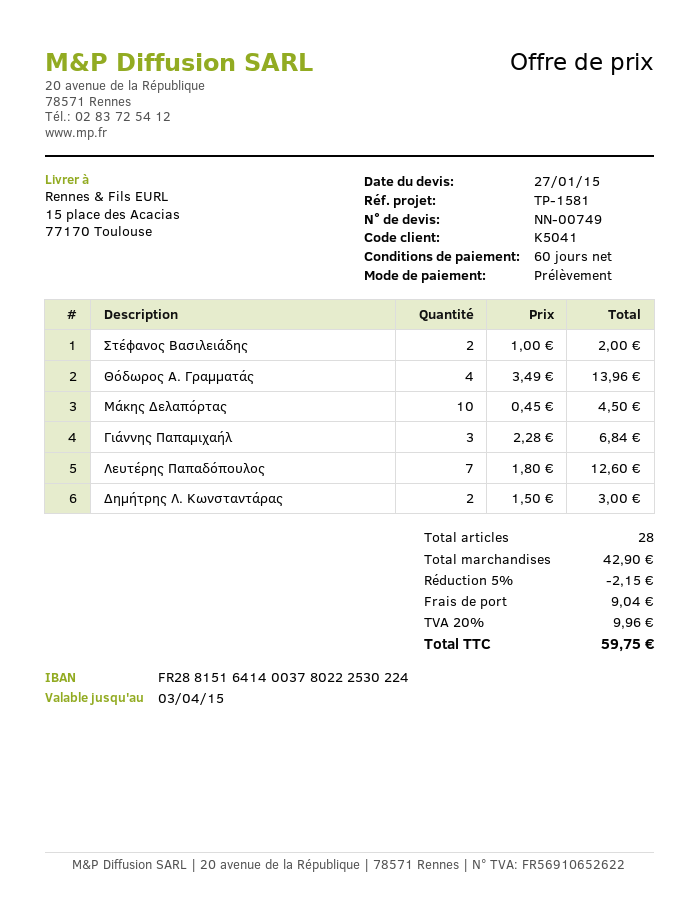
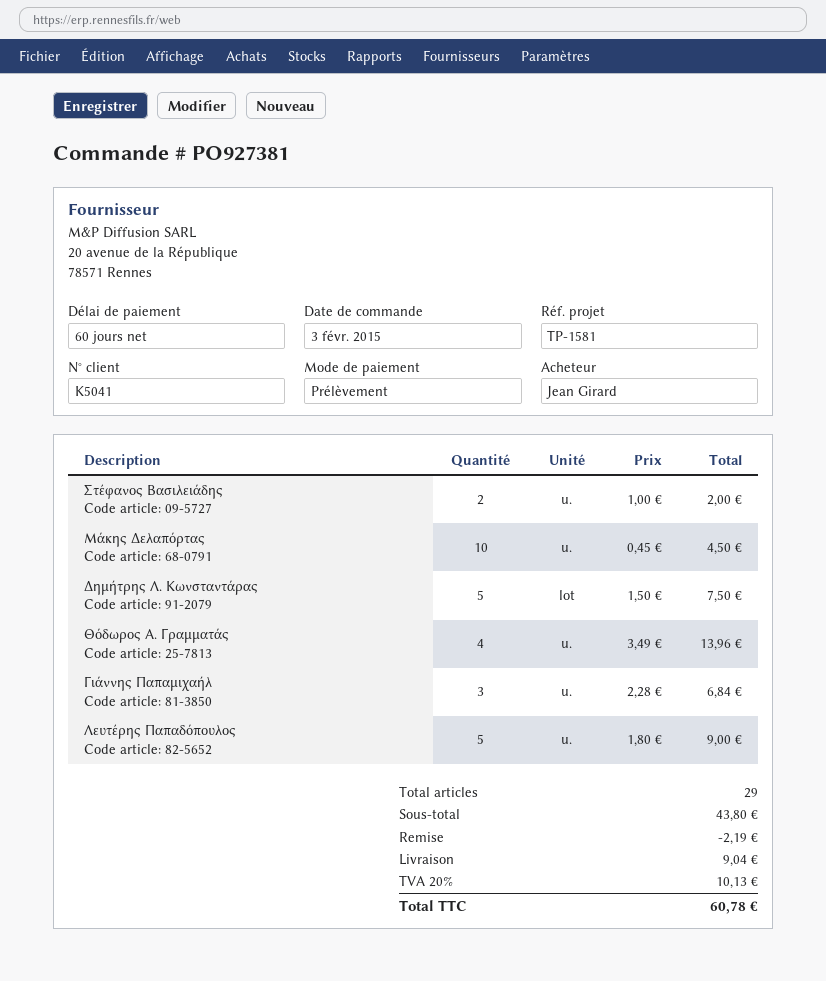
Λευτέρης Παπαδόπουλος: 7 x 1.80 = 12.60 -> 5 x 1.80 = 9.00
Δημήτρης Λ. Κωνσταντάρας: 2 x 1.50 = 3.00 -> 5 x 1.50 = 7.50
total quantity: 28 -> 29
subtotal: 42.90 -> 43.80
discount: 2.15 -> 2.19
tax: 20% = 9.96 -> 20% = 10.13
total: 59.75 -> 60.78

